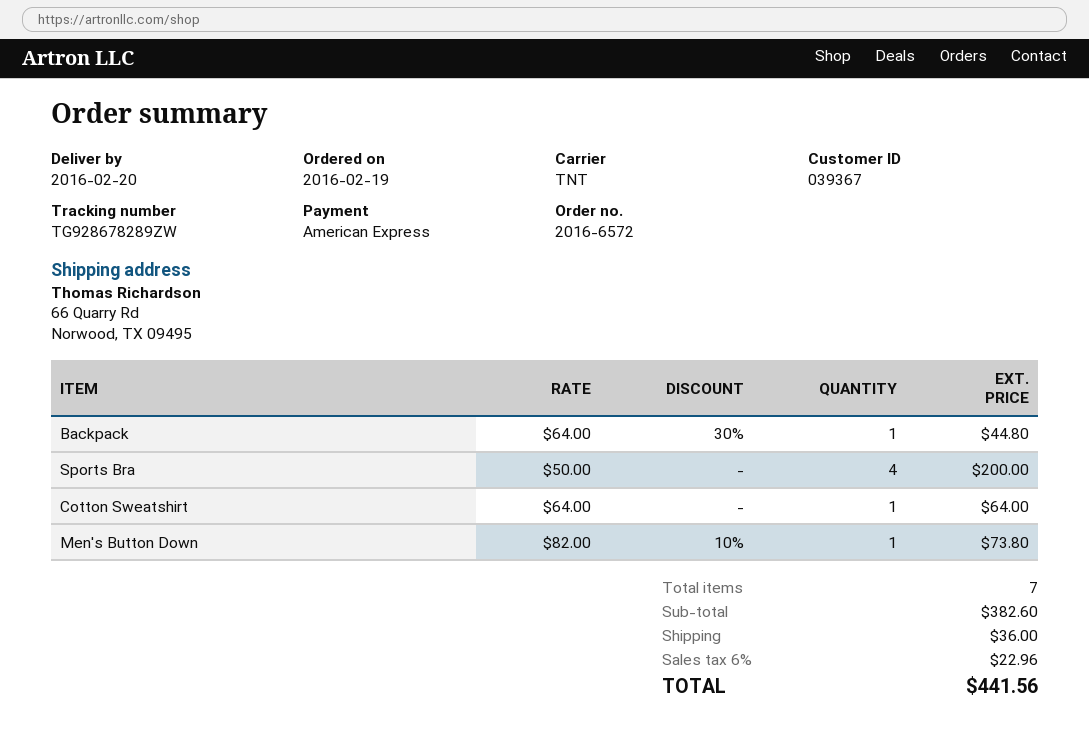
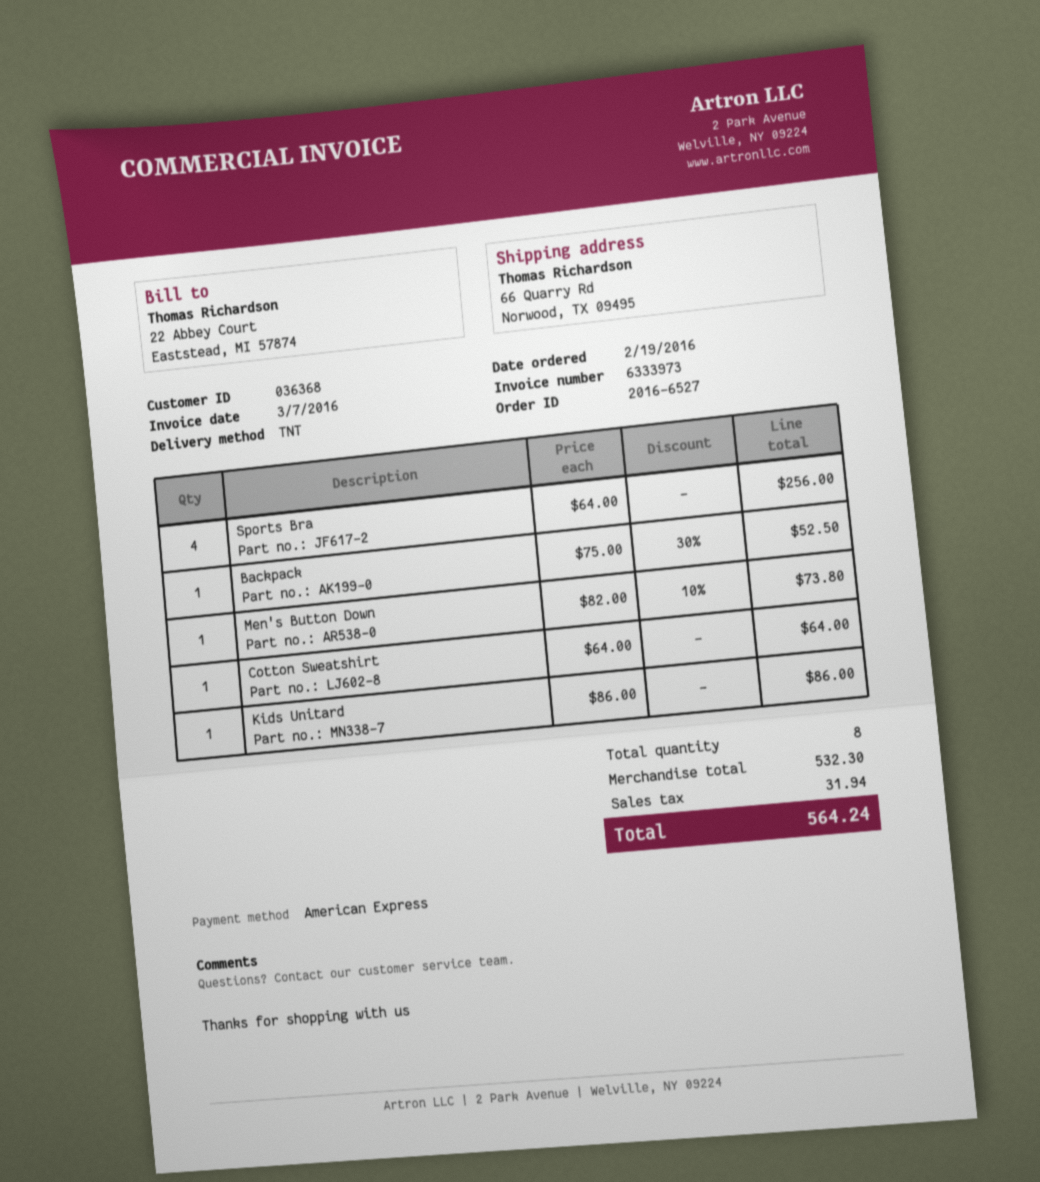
order number: 2016-6572 -> 2016-6527
customer number: 039367 -> 036368
Backpack: 1 x 64.00 - 30% = 44.80 -> 1 x 75.00 - 30% = 52.50
Sports Bra: 4 x 50.00 = 200.00 -> 4 x 64.00 = 256.00
Kids Unitard: none -> 1 x 86.00 = 86.00
total quantity: 7 -> 8
subtotal: 382.60 -> 532.30
shipping: 36.00 -> none
tax: 22.96 -> 31.94
total: 441.56 -> 564.24

